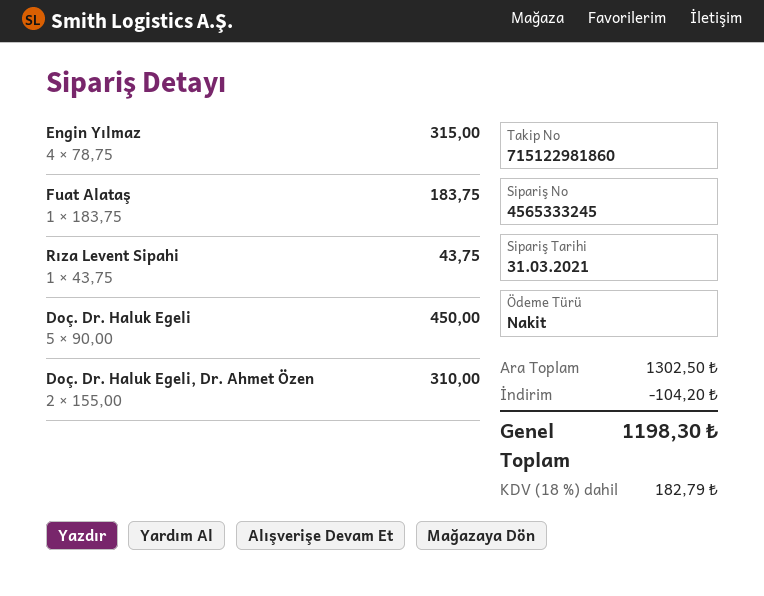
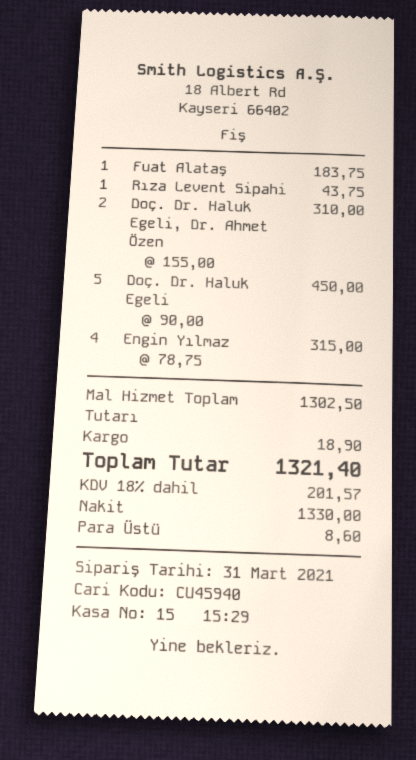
discount: 104.20 -> none
shipping: none -> 18.90
tax: 18% = 182.79 -> 18% = 201.57
total: 1198.30 -> 1321.40

